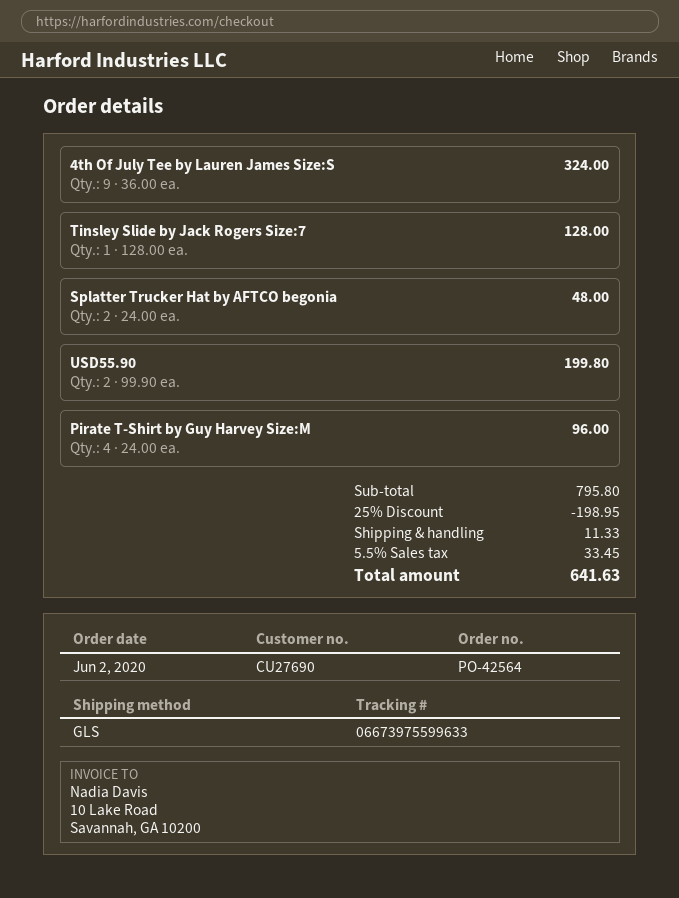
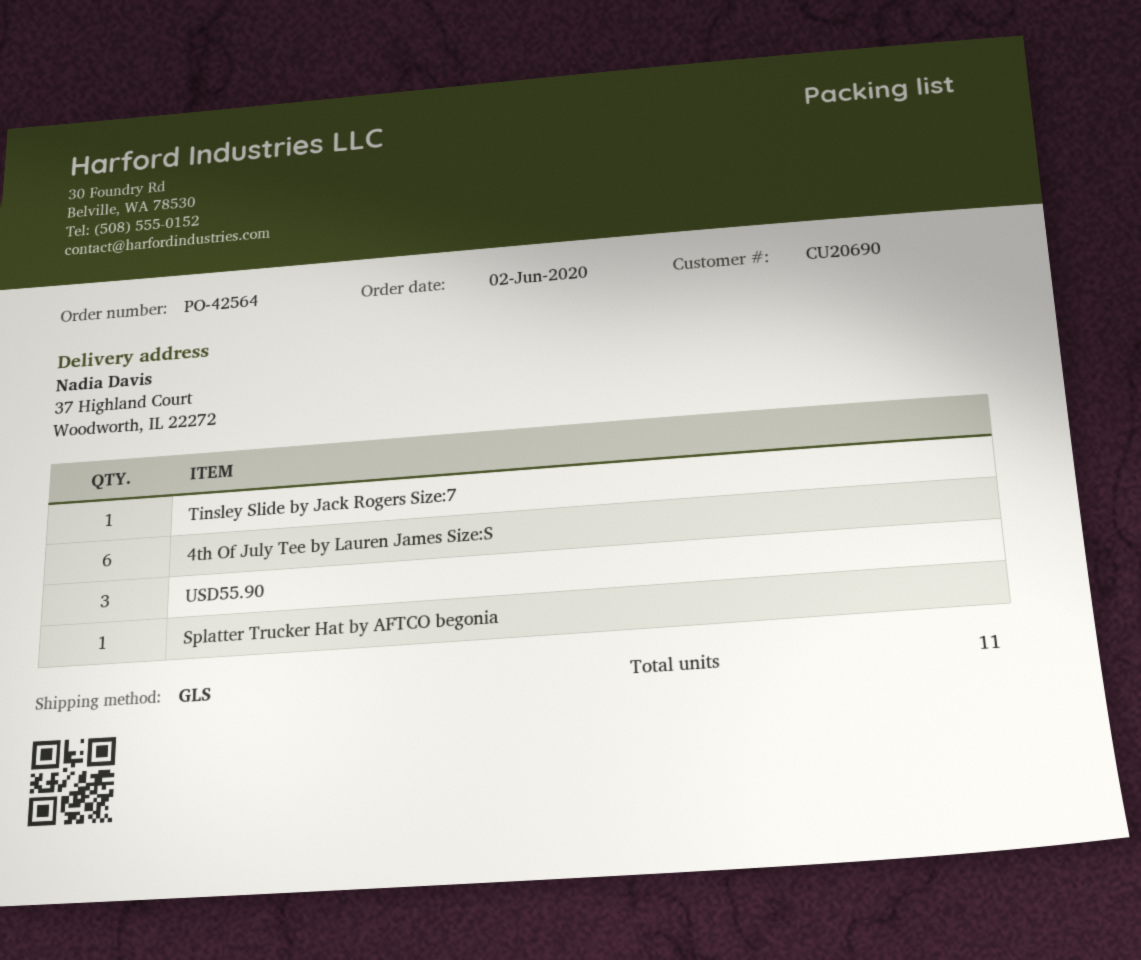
customer number: CU27690 -> CU20690
4th Of July Tee by Lauren James Size:S: 9 -> 6
Splatter Trucker Hat by AFTCO begonia: 2 -> 1
USD55.90: 2 -> 3
Pirate T-Shirt by Guy Harvey Size:M: 4 -> none

